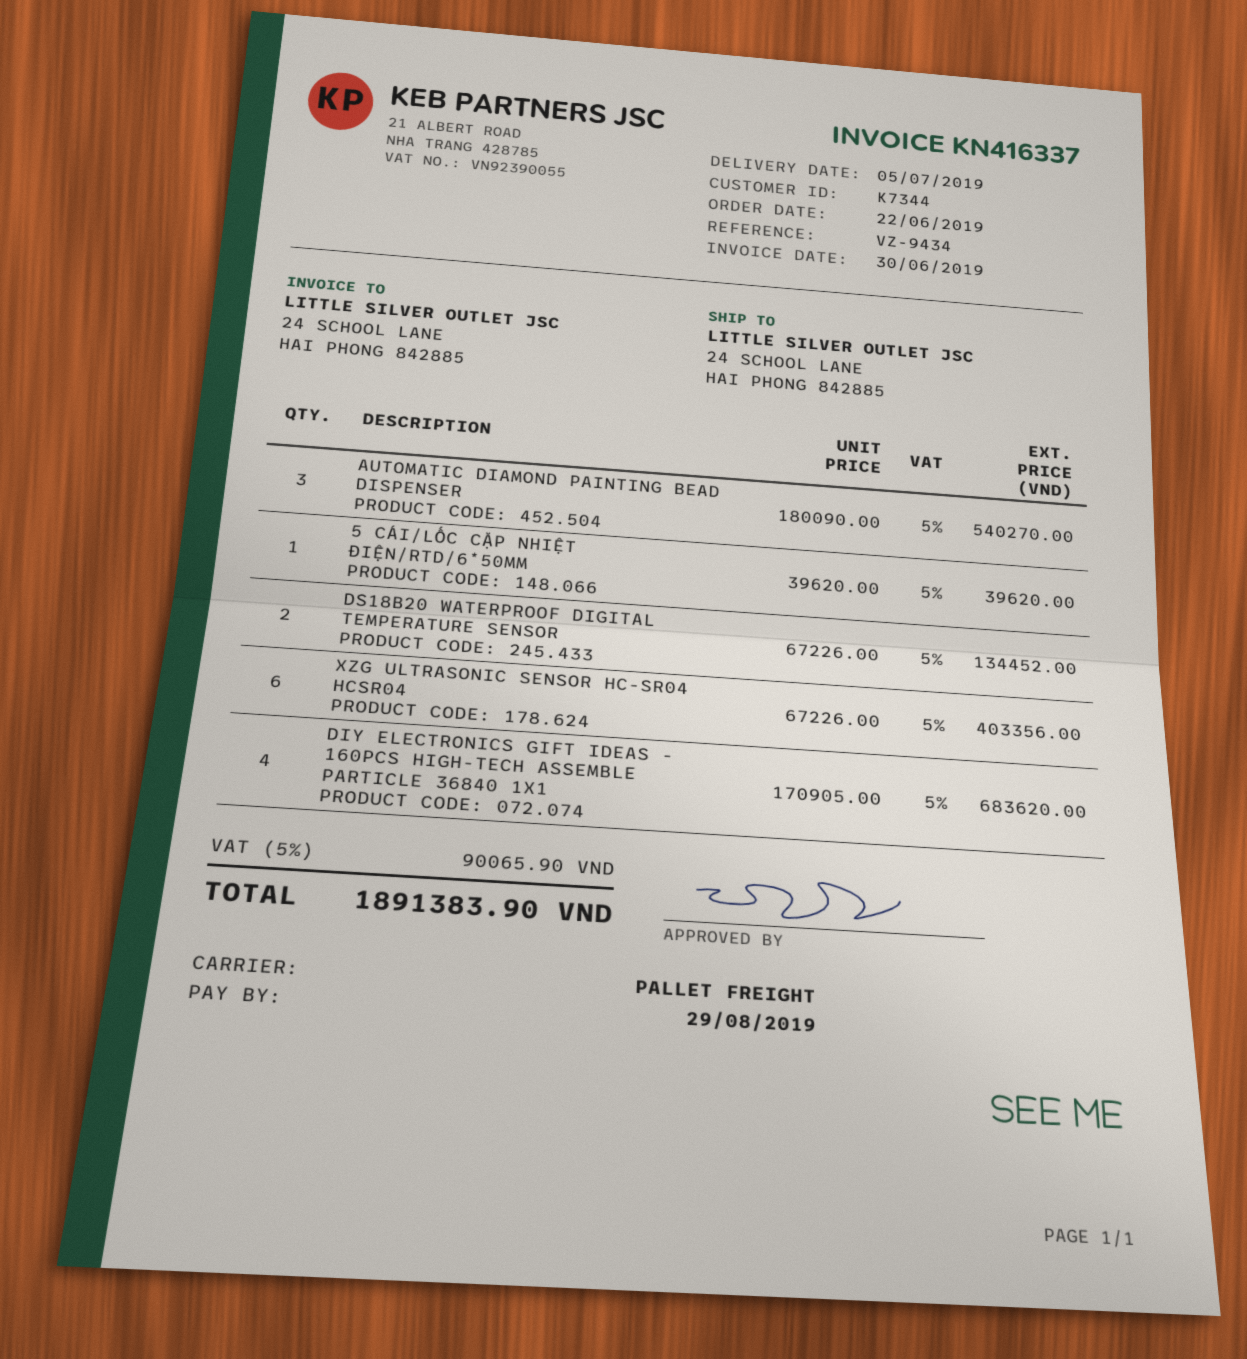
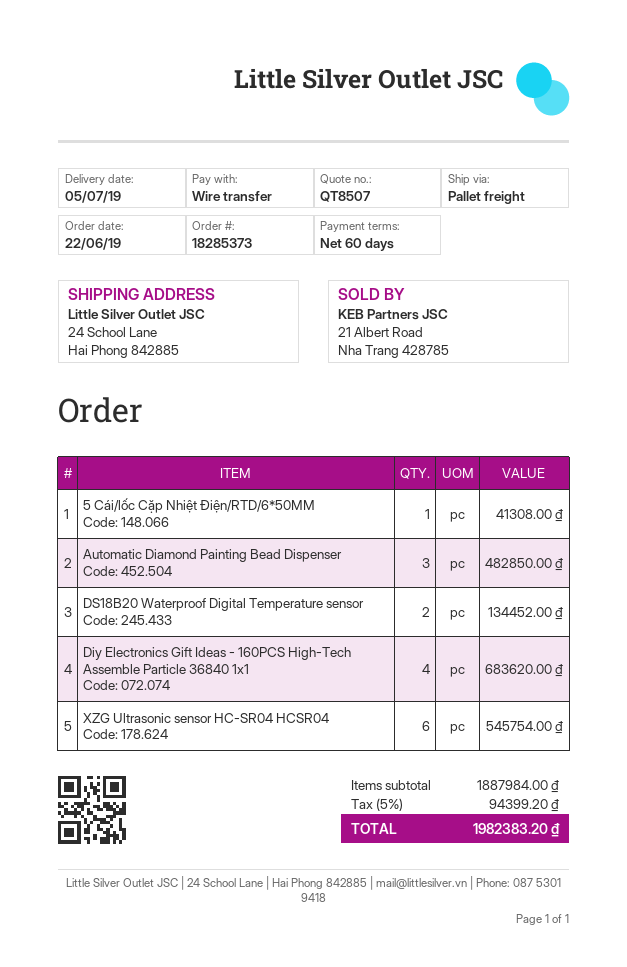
AUTOMATIC DIAMOND PAINTING BEAD DISPENSER: 3 for 540270.00 -> 3 for 482850.00
5 CÁI/LỐC CẶP NHIỆT ĐIỆN/RTD/6*50MM: 1 for 39620.00 -> 1 for 41308.00
XZG ULTRASONIC SENSOR HC-SR04 HCSR04: 6 for 403356.00 -> 6 for 545754.00
tax: 5% = 90065.90 -> 5% = 94399.20
total: 1891383.90 -> 1982383.20

